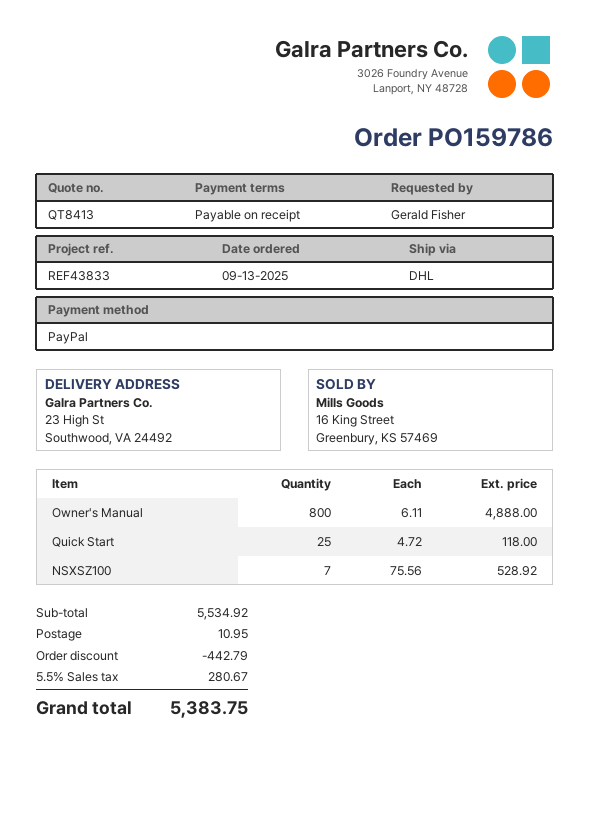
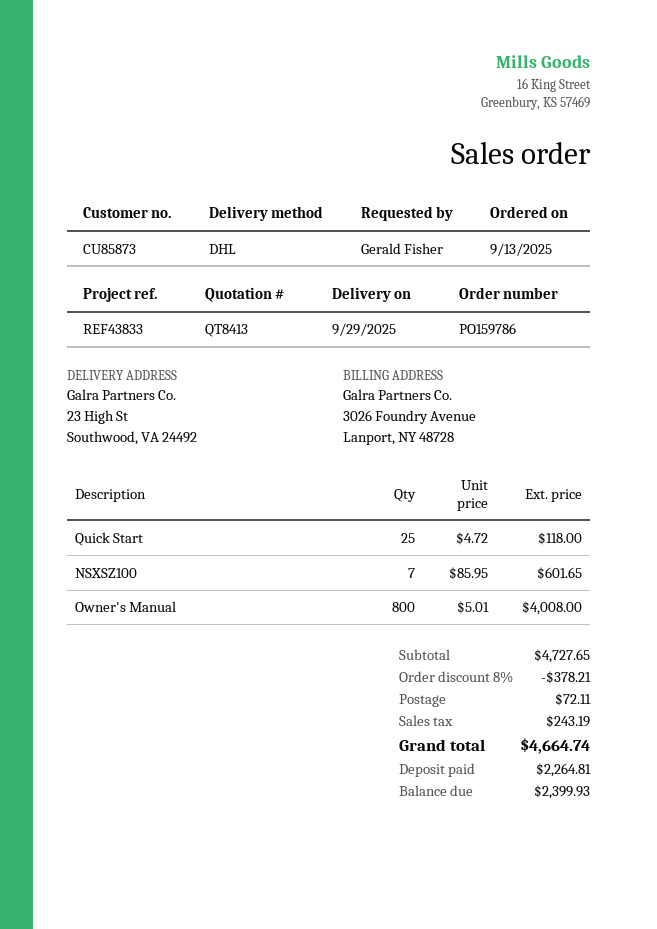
Owner's Manual: 800 x 6.11 = 4888.00 -> 800 x 5.01 = 4008.00
NSXSZ100: 7 x 75.56 = 528.92 -> 7 x 85.95 = 601.65
subtotal: 5534.92 -> 4727.65
discount: 442.79 -> 378.21
shipping: 10.95 -> 72.11
tax: 280.67 -> 243.19
total: 5383.75 -> 4664.74

